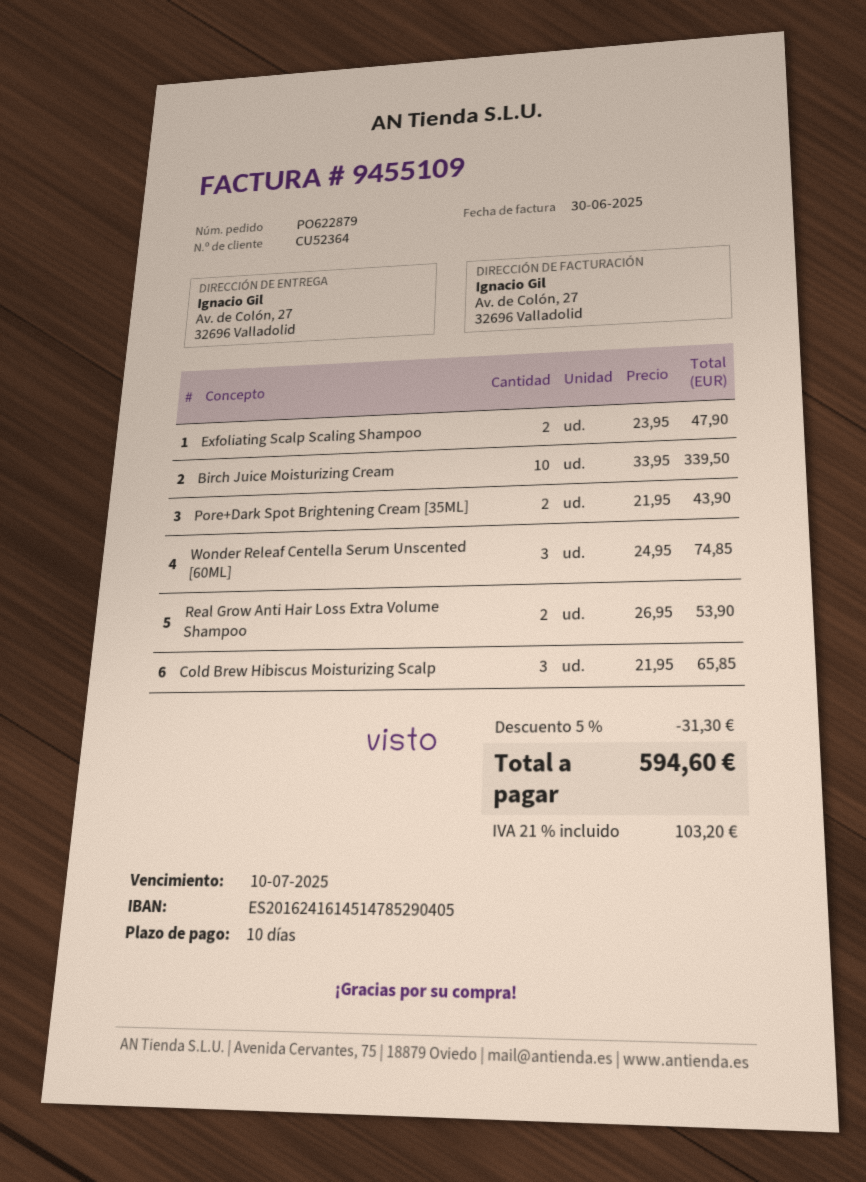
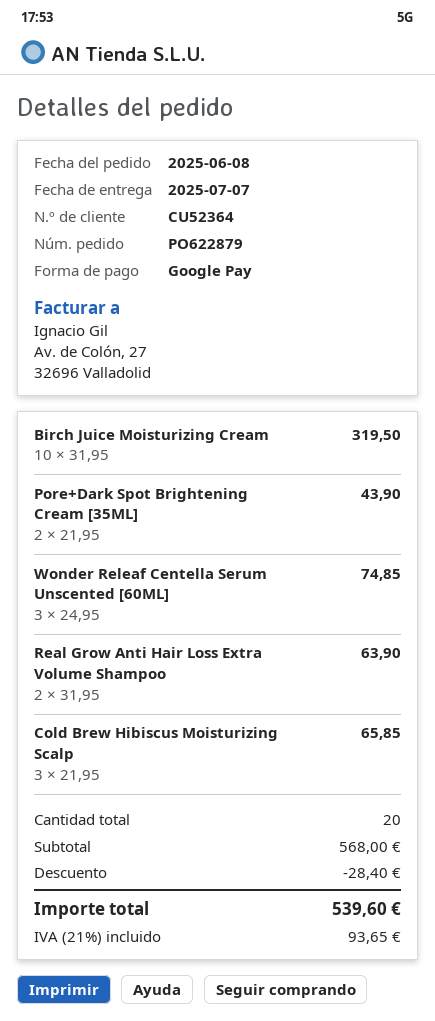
Exfoliating Scalp Scaling Shampoo: 2 x 23.95 = 47.90 -> none
Birch Juice Moisturizing Cream: 10 x 33.95 = 339.50 -> 10 x 31.95 = 319.50
Real Grow Anti Hair Loss Extra Volume Shampoo: 2 x 26.95 = 53.90 -> 2 x 31.95 = 63.90
discount: 31.30 -> 28.40
tax: 21% = 103.20 -> 21% = 93.65
total: 594.60 -> 539.60

